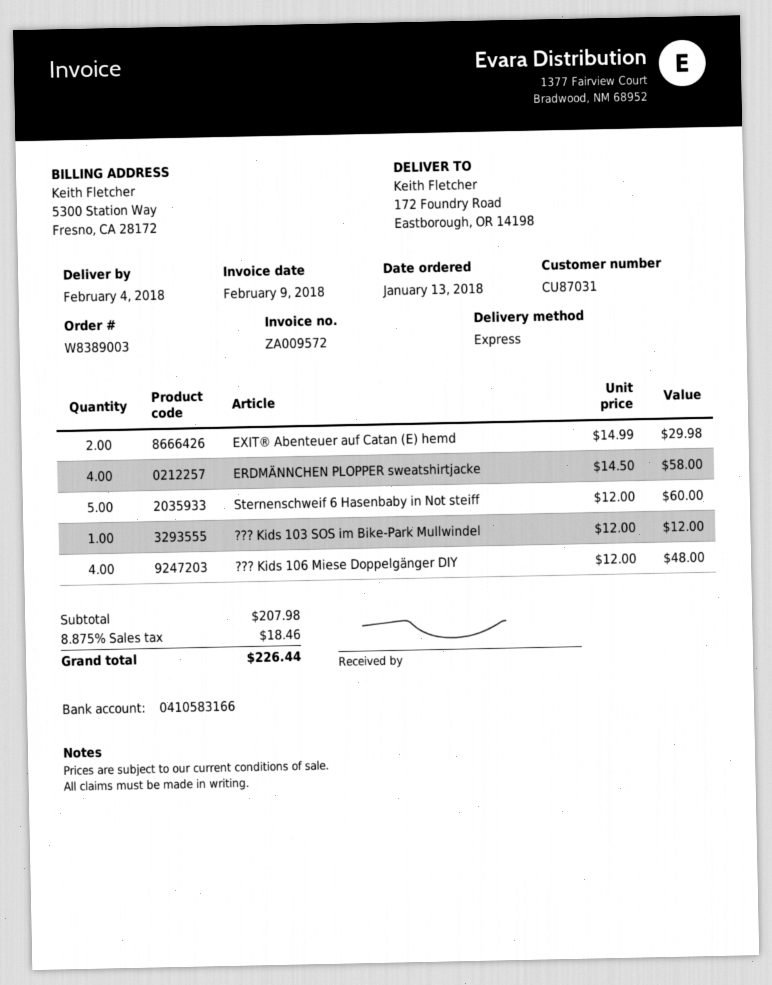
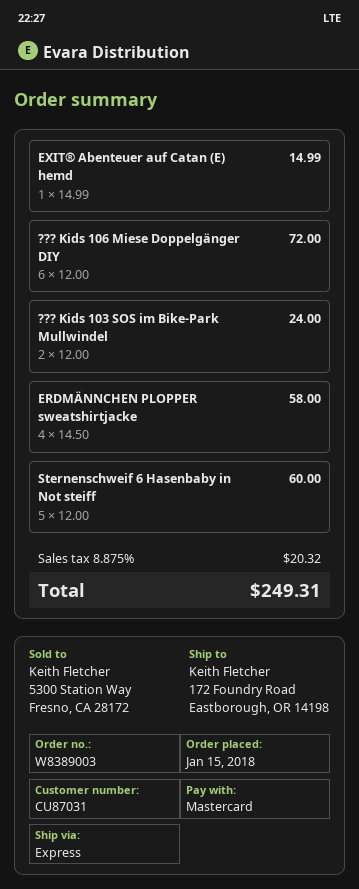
order date: 2018-01-13 -> 2018-01-15
EXIT® Abenteuer auf Catan (E) hemd: 2 x 14.99 = 29.98 -> 1 x 14.99 = 14.99
??? Kids 103 SOS im Bike-Park Mullwindel: 1 x 12.00 = 12.00 -> 2 x 12.00 = 24.00
??? Kids 106 Miese Doppelgänger DIY: 4 x 12.00 = 48.00 -> 6 x 12.00 = 72.00
tax: 8.875% = 18.46 -> 8.875% = 20.32
total: 226.44 -> 249.31

